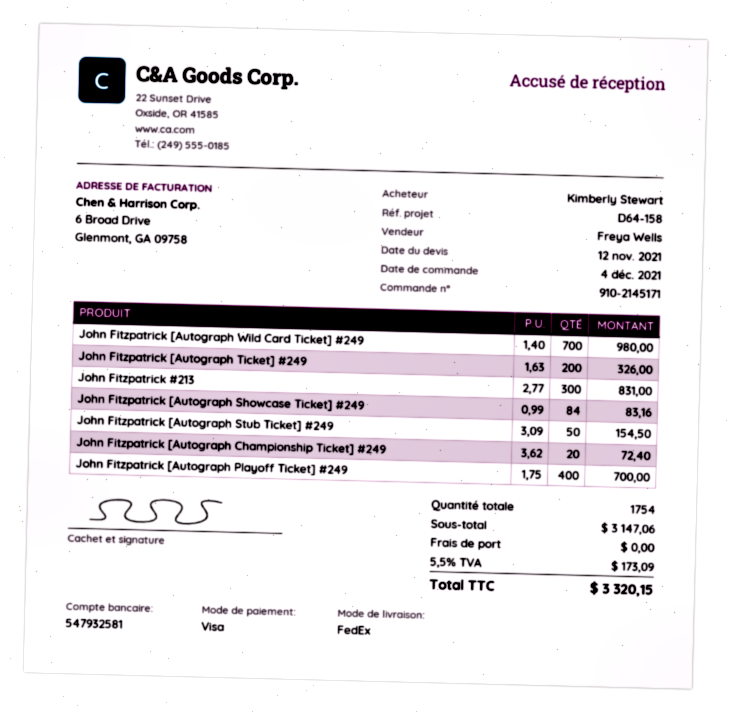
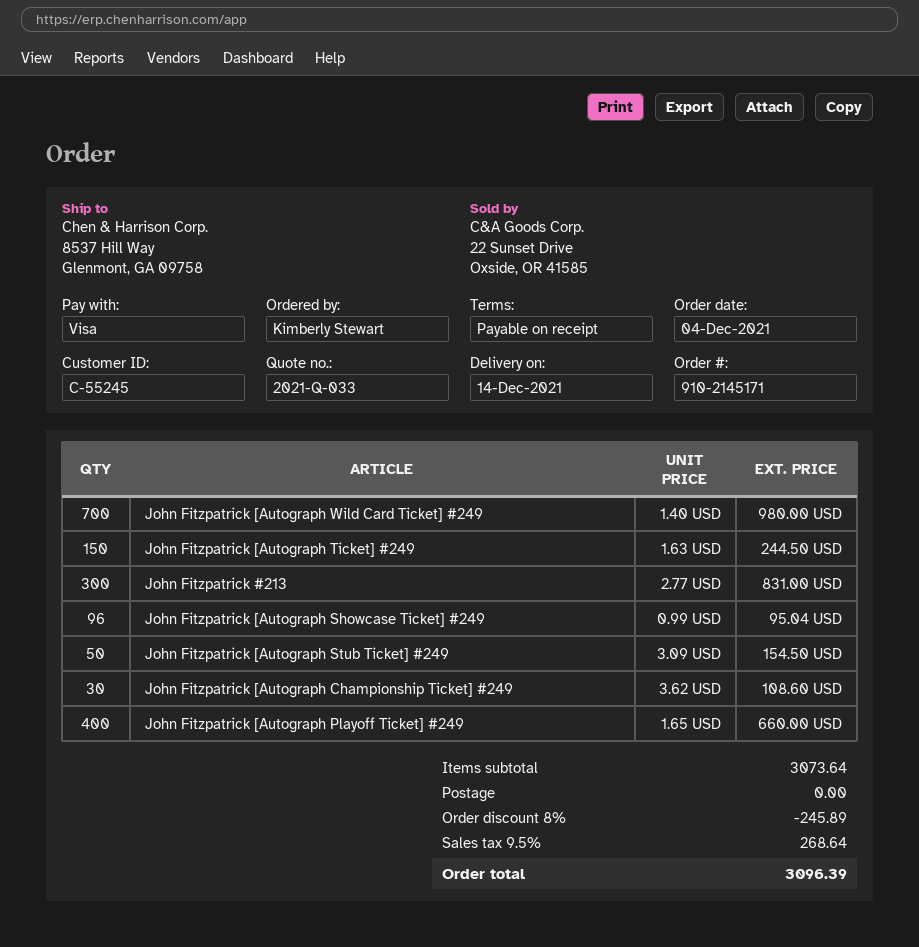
John Fitzpatrick [Autograph Ticket] #249: 200 x 1.63 = 326.00 -> 150 x 1.63 = 244.50
John Fitzpatrick [Autograph Showcase Ticket] #249: 84 x 0.99 = 83.16 -> 96 x 0.99 = 95.04
John Fitzpatrick [Autograph Championship Ticket] #249: 20 x 3.62 = 72.40 -> 30 x 3.62 = 108.60
John Fitzpatrick [Autograph Playoff Ticket] #249: 400 x 1.75 = 700.00 -> 400 x 1.65 = 660.00
subtotal: 3147.06 -> 3073.64
discount: none -> 8% = 245.89
tax: 5.5% = 173.09 -> 9.5% = 268.64
total: 3320.15 -> 3096.39

